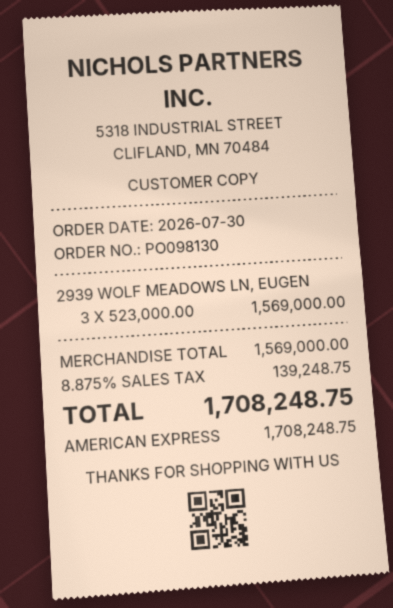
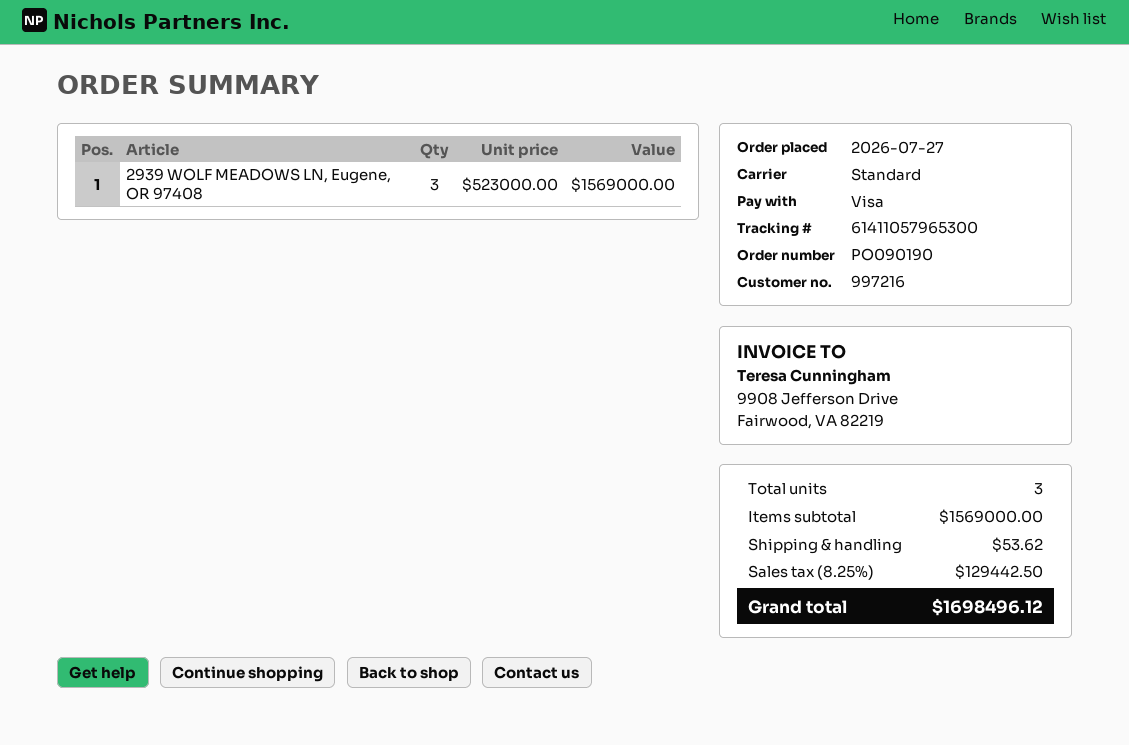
order number: PO098130 -> PO090190
order date: 2026-07-30 -> 2026-07-27
payment method: American Express -> Visa
shipping: none -> 53.62
tax: 8.875% = 139248.75 -> 8.25% = 129442.50
total: 1708248.75 -> 1698496.12

